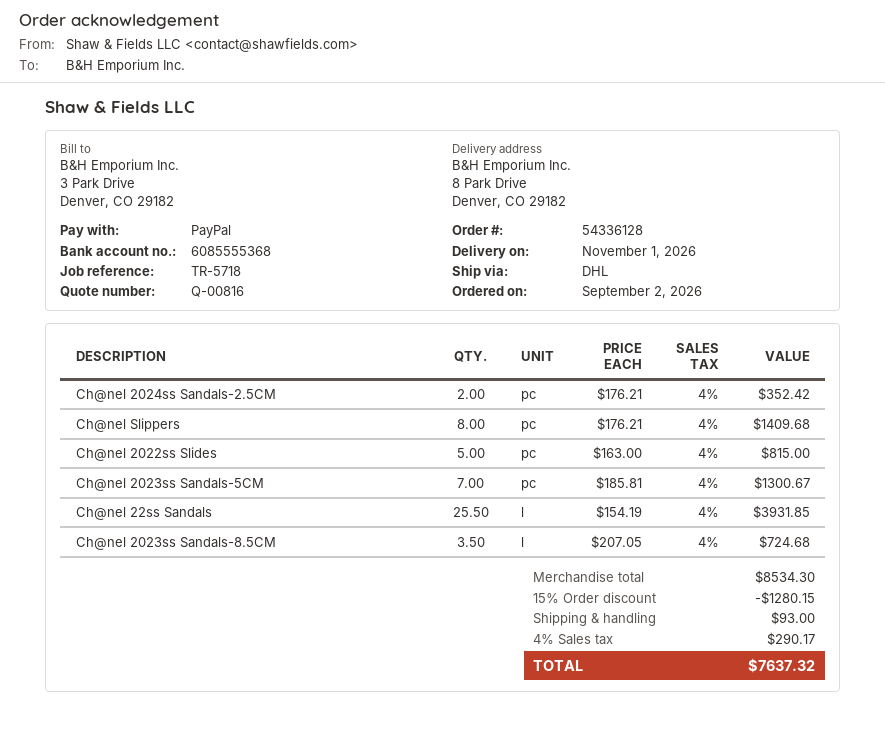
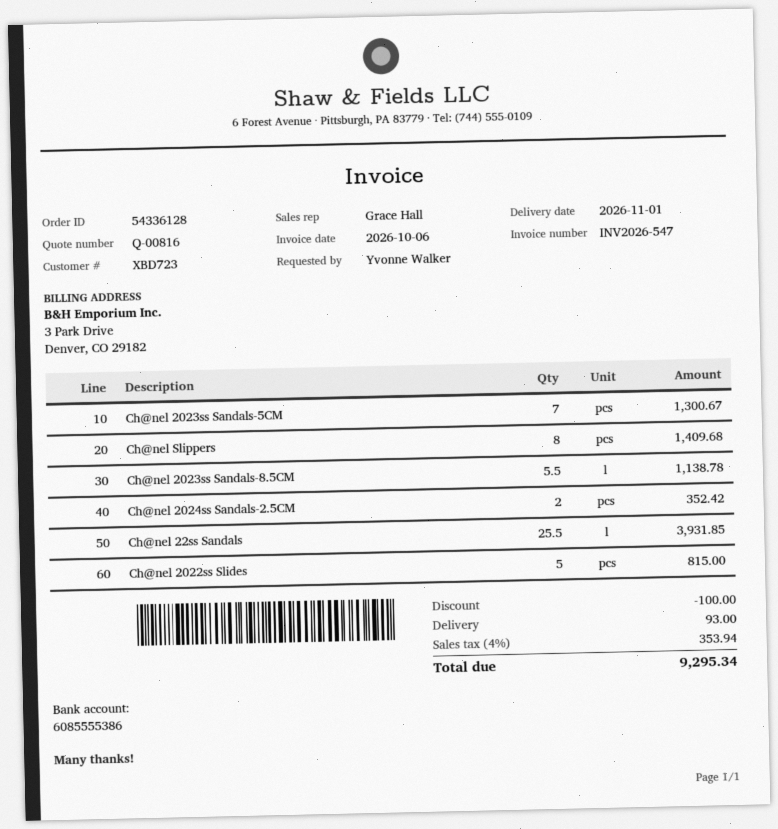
bank account: 6085555368 -> 6085555386
Ch@nel 2023ss Sandals-8.5CM: 3.5 for 724.68 -> 5.5 for 1138.78
discount: 1280.15 -> 100.00
tax: 4% = 290.17 -> 4% = 353.94
total: 7637.32 -> 9295.34

